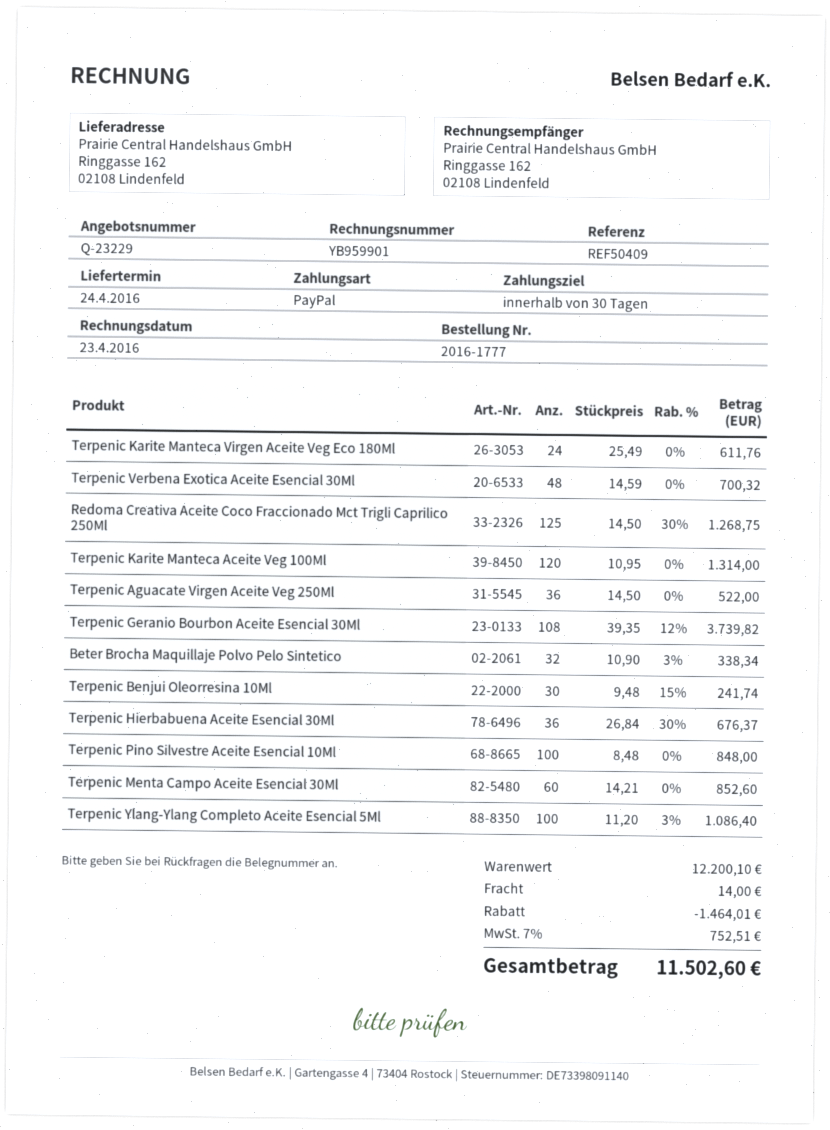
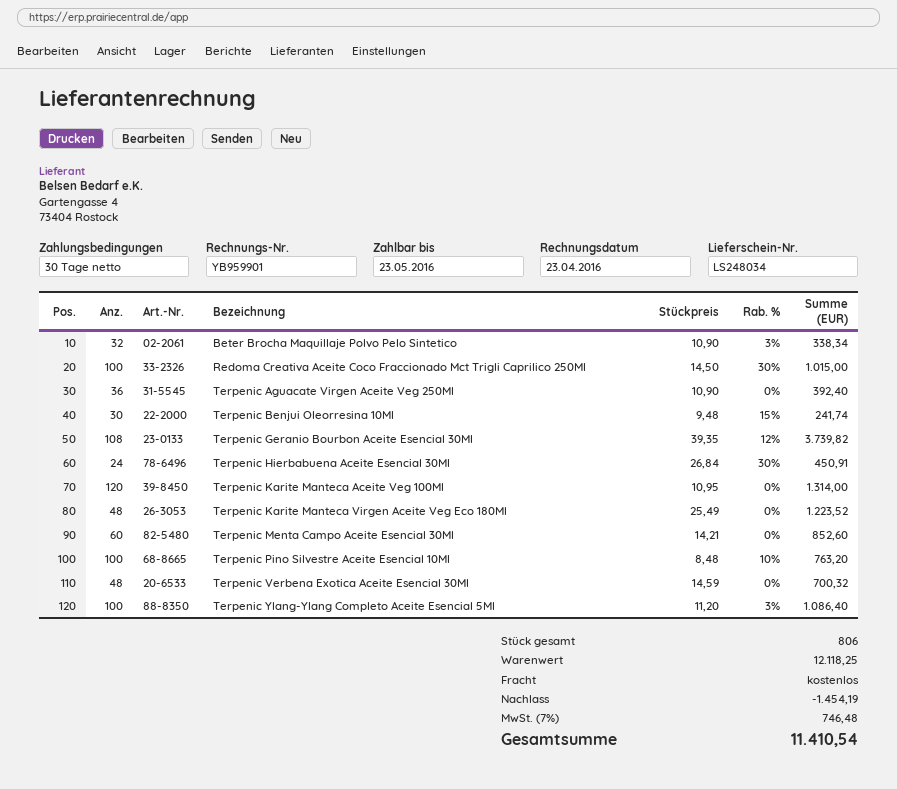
Terpenic Karite Manteca Virgen Aceite Veg Eco 180Ml: 24 x 25.49 = 611.76 -> 48 x 25.49 = 1223.52
Redoma Creativa Aceite Coco Fraccionado Mct Trigli Caprilico 250Ml: 125 x 14.50 - 30% = 1268.75 -> 100 x 14.50 - 30% = 1015.00
Terpenic Aguacate Virgen Aceite Veg 250Ml: 36 x 14.50 = 522.00 -> 36 x 10.90 = 392.40
Terpenic Hierbabuena Aceite Esencial 30Ml: 36 x 26.84 - 30% = 676.37 -> 24 x 26.84 - 30% = 450.91
Terpenic Pino Silvestre Aceite Esencial 10Ml: 100 x 8.48 = 848.00 -> 100 x 8.48 - 10% = 763.20
subtotal: 12200.10 -> 12118.25
discount: 1464.01 -> 1454.19
shipping: 14.00 -> 0.00
tax: 7% = 752.51 -> 7% = 746.48
total: 11502.60 -> 11410.54

